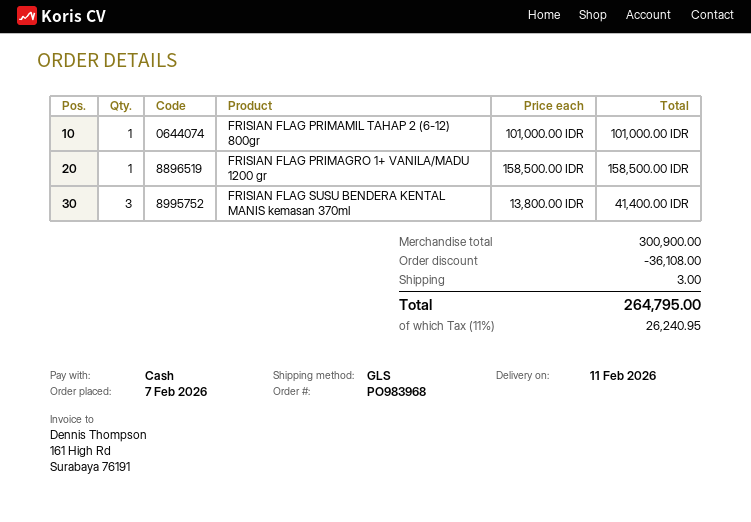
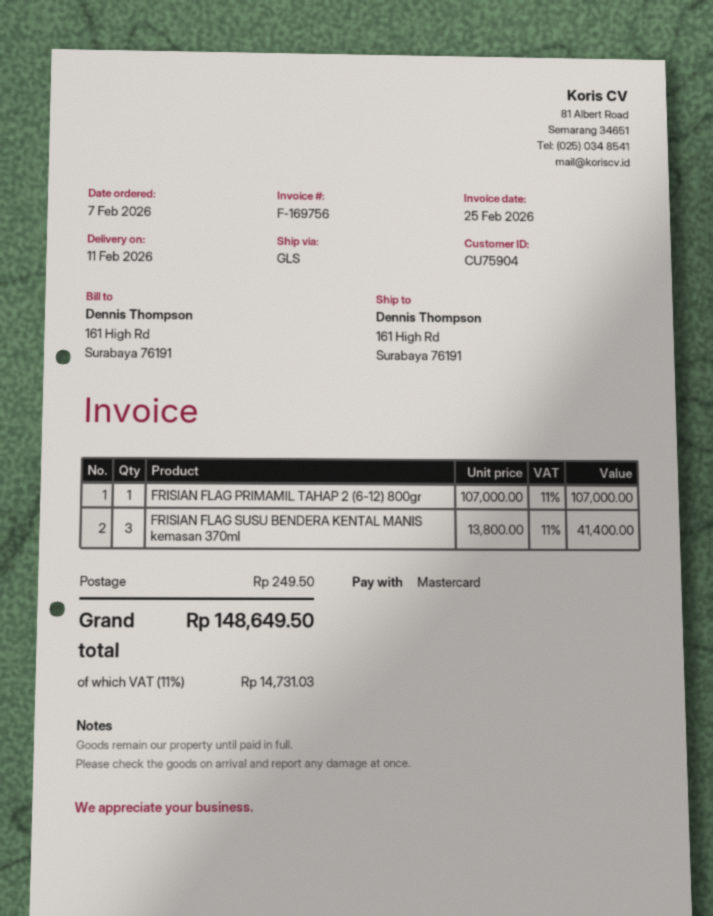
payment method: cash -> Mastercard
FRISIAN FLAG PRIMAMIL TAHAP 2 (6-12) 800gr: 1 x 101000.00 = 101000.00 -> 1 x 107000.00 = 107000.00
FRISIAN FLAG PRIMAGRO 1+ VANILA/MADU 1200 gr: 1 x 158500.00 = 158500.00 -> none
discount: 36108.00 -> none
shipping: 3.00 -> 249.50
tax: 11% = 26240.95 -> 11% = 14731.03
total: 264795.00 -> 148649.50

